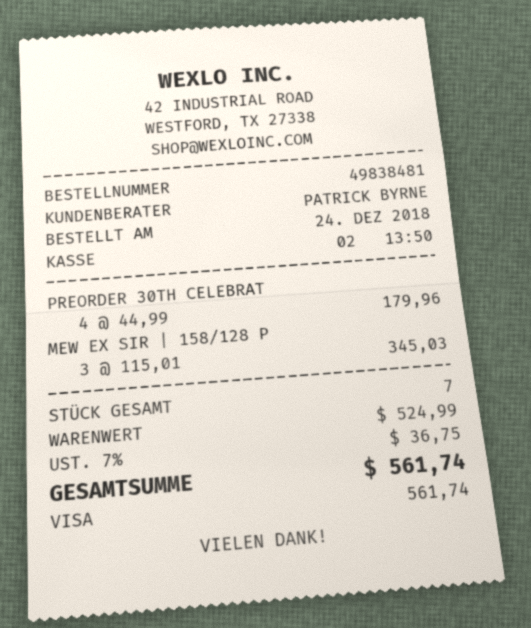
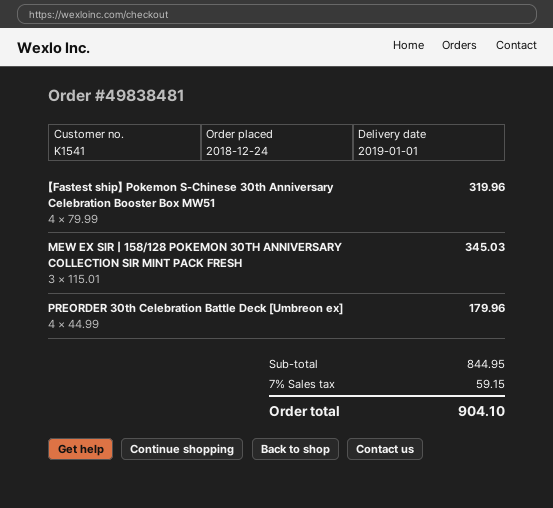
【Fastest ship】 Pokemon S-Chinese 30th Anniversary Celebration Booster Box MW51: none -> 4 x 79.99 = 319.96
subtotal: 524.99 -> 844.95
tax: 7% = 36.75 -> 7% = 59.15
total: 561.74 -> 904.10

